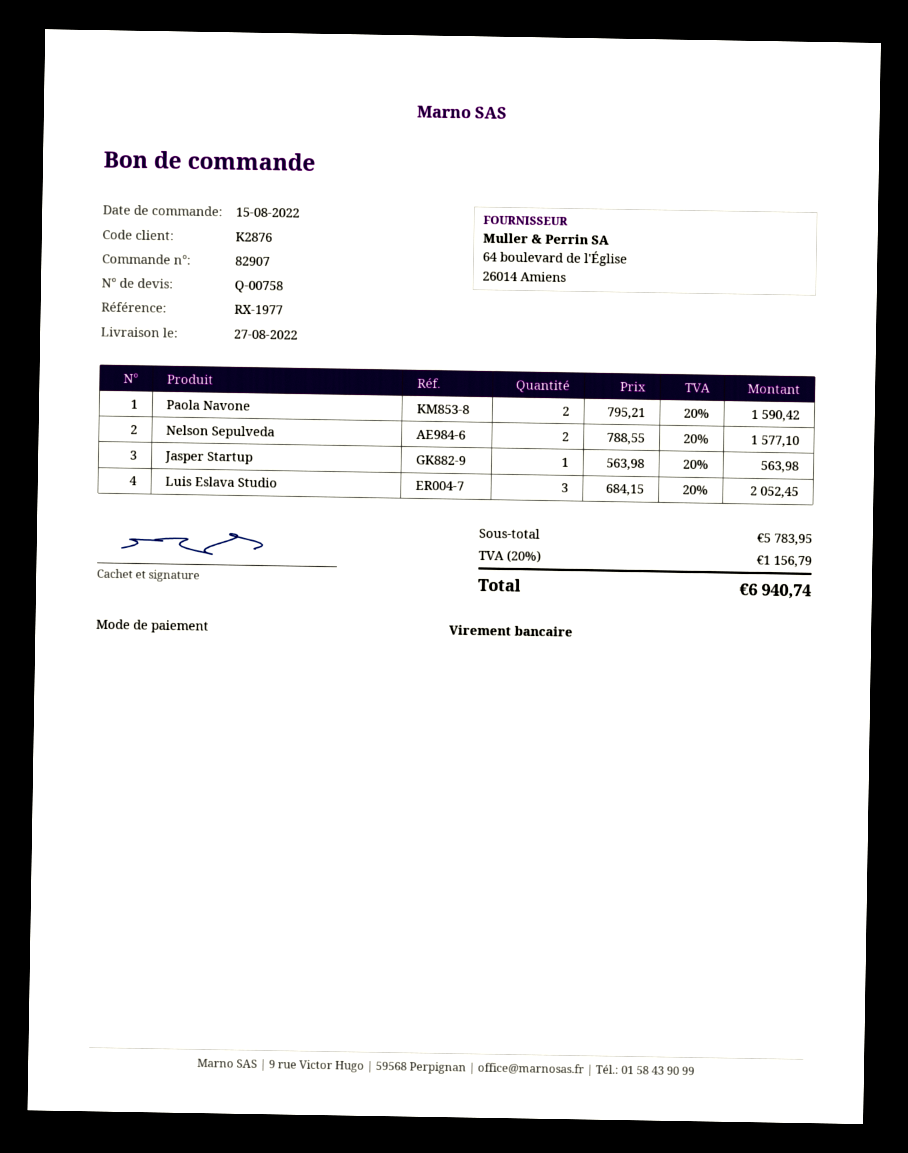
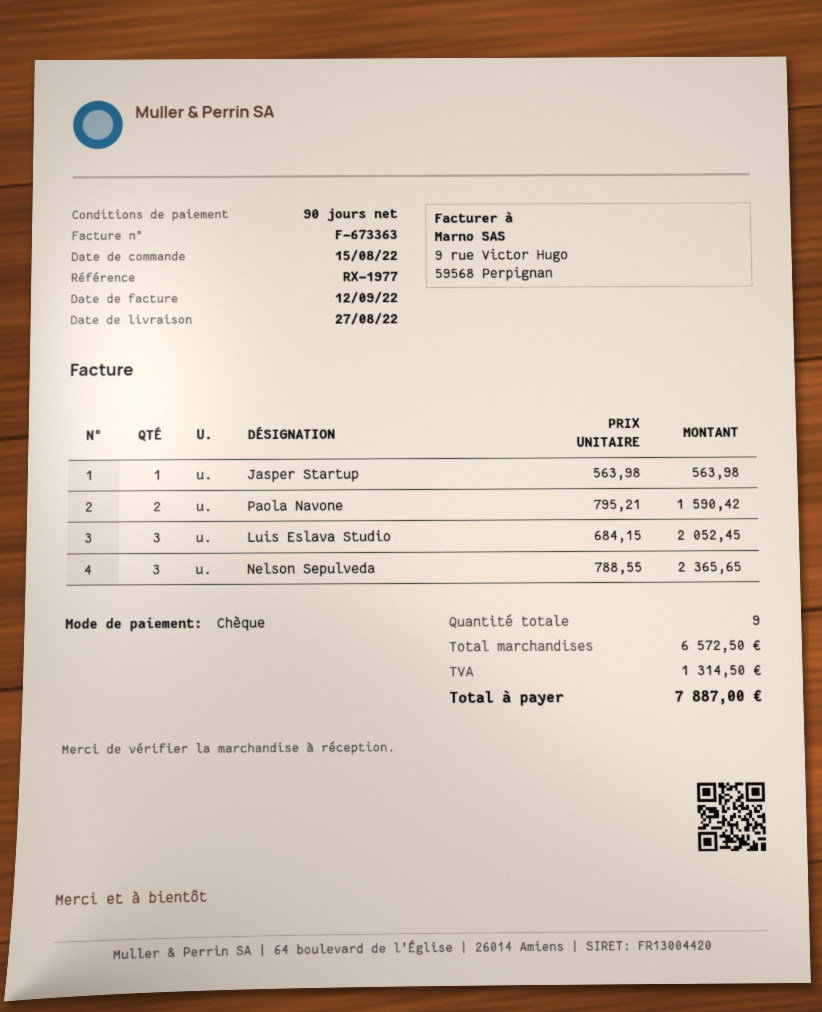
payment method: bank transfer -> cheque
Nelson Sepulveda: 2 x 788.55 = 1577.10 -> 3 x 788.55 = 2365.65
subtotal: 5783.95 -> 6572.50
tax: 1156.79 -> 1314.50
total: 6940.74 -> 7887.00

